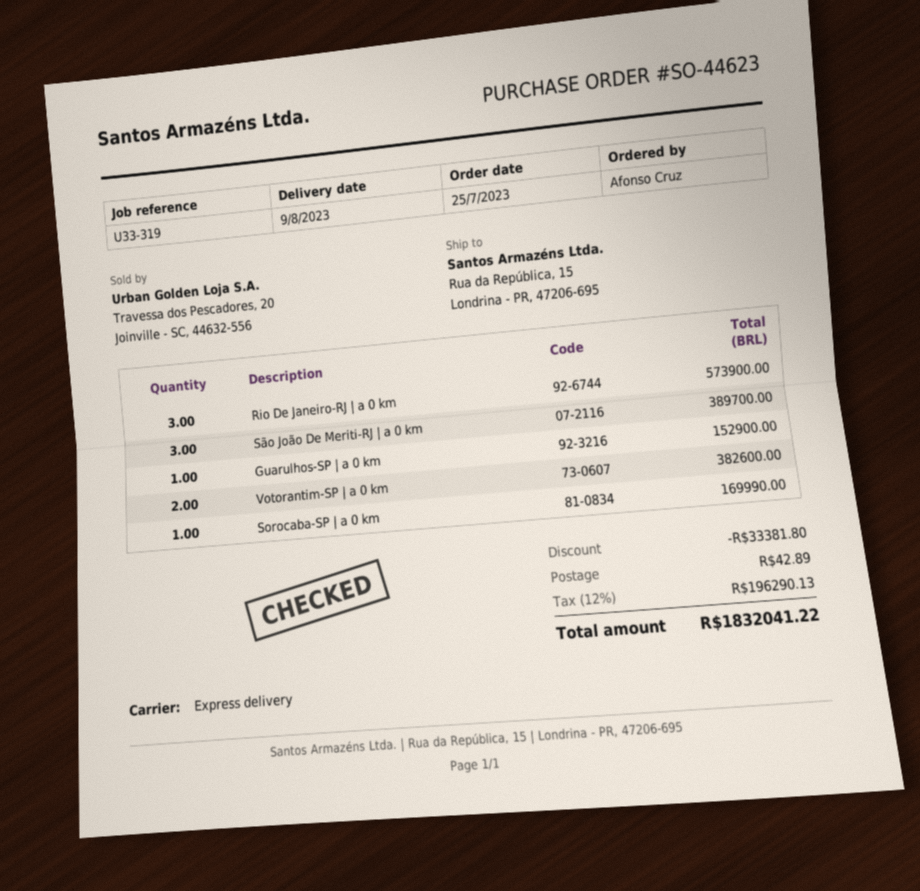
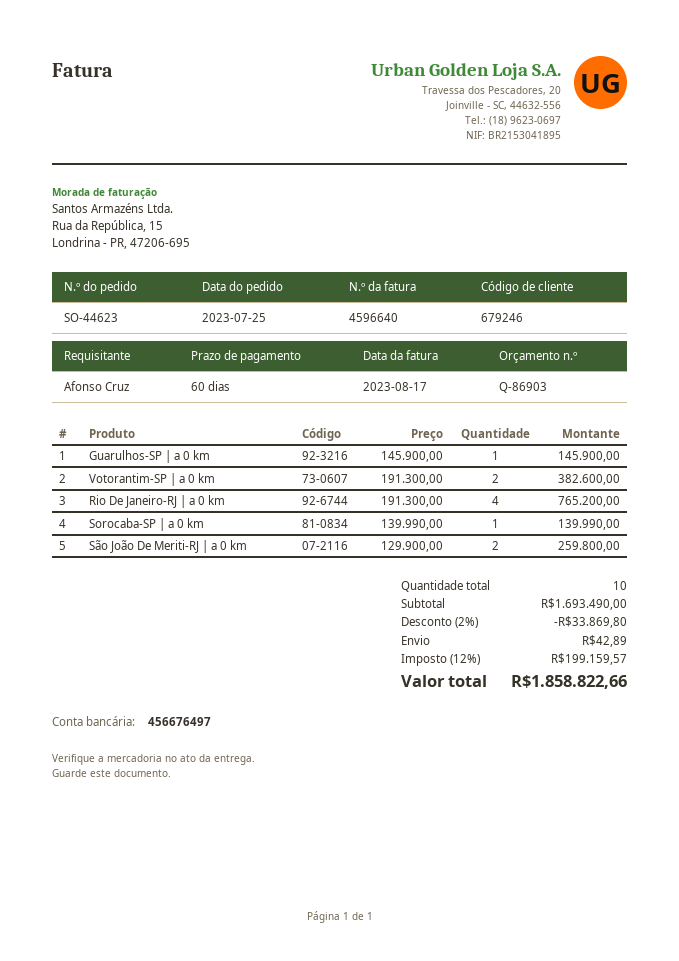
Rio De Janeiro-RJ | a 0 km: 3 for 573900.00 -> 4 for 765200.00
São João De Meriti-RJ | a 0 km: 3 for 389700.00 -> 2 for 259800.00
Guarulhos-SP | a 0 km: 1 for 152900.00 -> 1 for 145900.00
Sorocaba-SP | a 0 km: 1 for 169990.00 -> 1 for 139990.00
discount: 33381.80 -> 33869.80
tax: 12% = 196290.13 -> 12% = 199159.57
total: 1832041.22 -> 1858822.66

